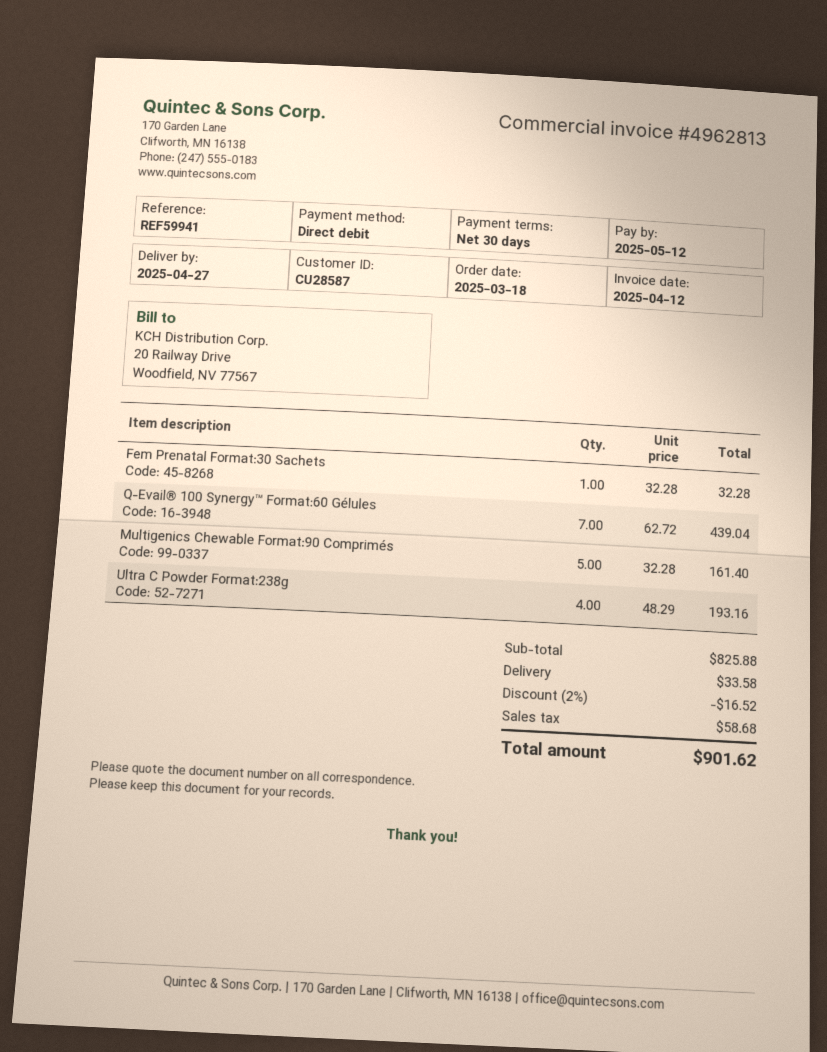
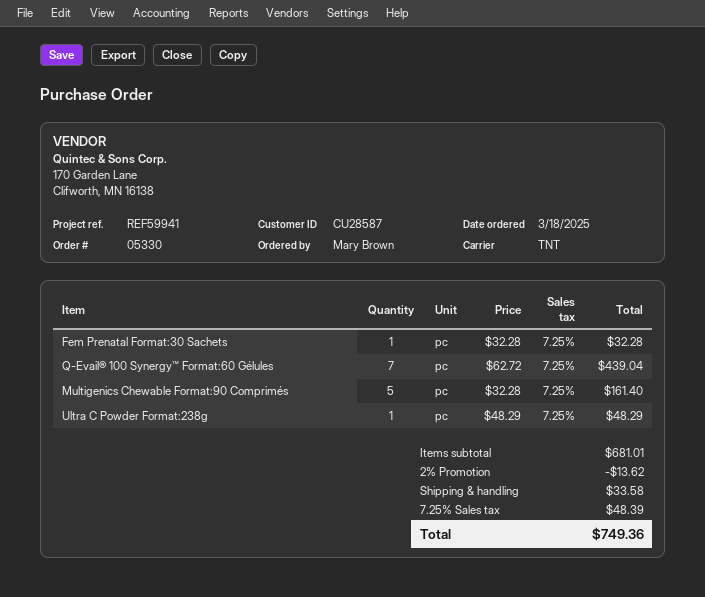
Ultra C Powder Format:238g: 4 x 48.29 = 193.16 -> 1 x 48.29 = 48.29
subtotal: 825.88 -> 681.01
discount: 2% = 16.52 -> 2% = 13.62
tax: 58.68 -> 48.39
total: 901.62 -> 749.36

